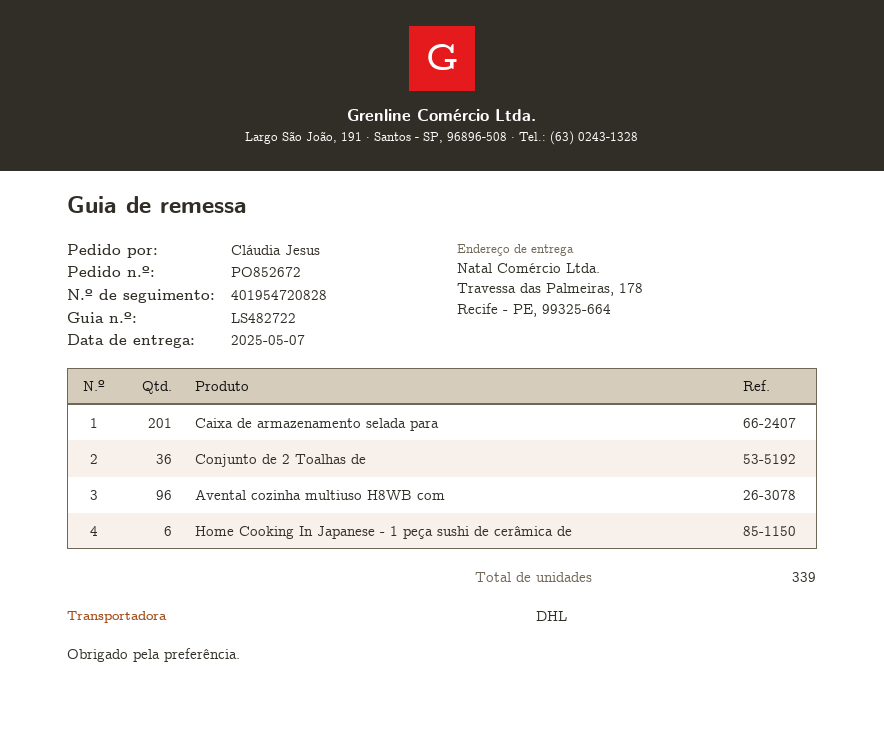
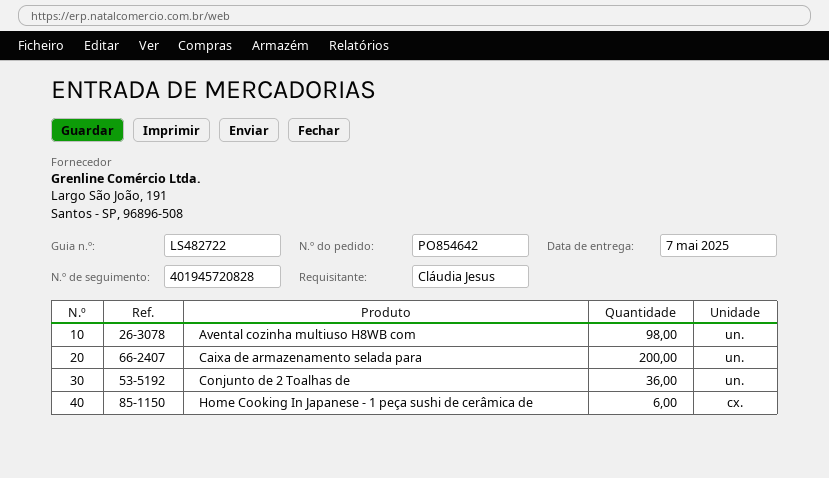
order number: PO852672 -> PO854642
tracking number: 401954720828 -> 401945720828
Caixa de armazenamento selada para: 201 -> 200
Avental cozinha multiuso H8WB com: 96 -> 98

